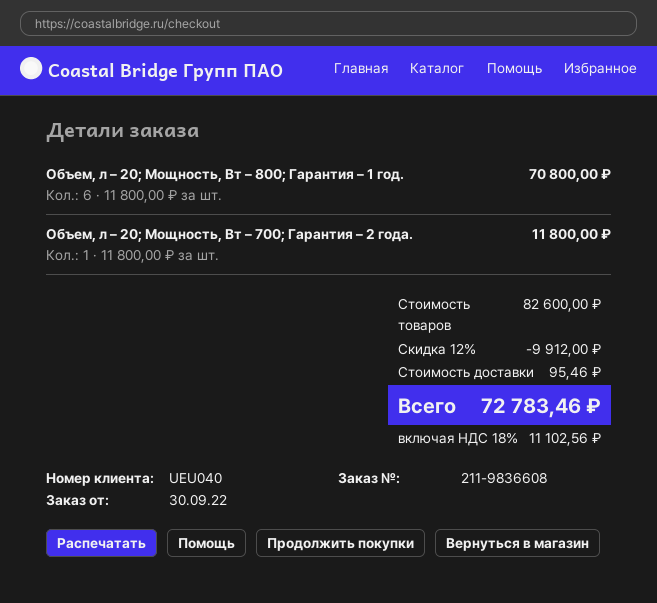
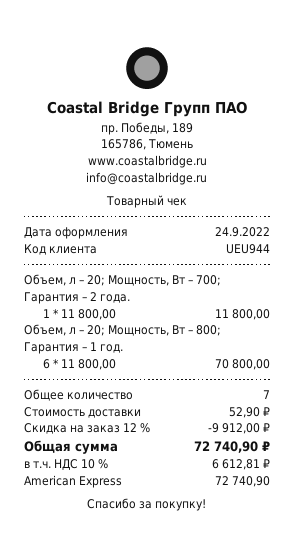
order date: 2022-09-30 -> 2022-09-24
customer number: UEU040 -> UEU944
shipping: 95.46 -> 52.90
tax: 18% = 11102.56 -> 10% = 6612.81
total: 72783.46 -> 72740.90

